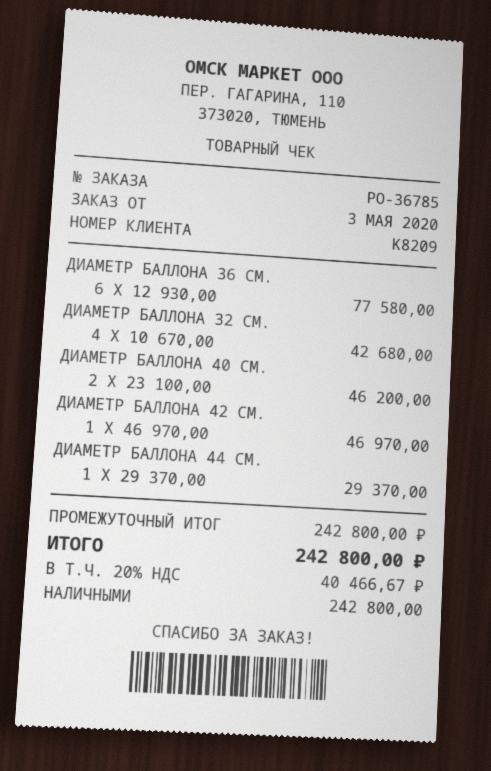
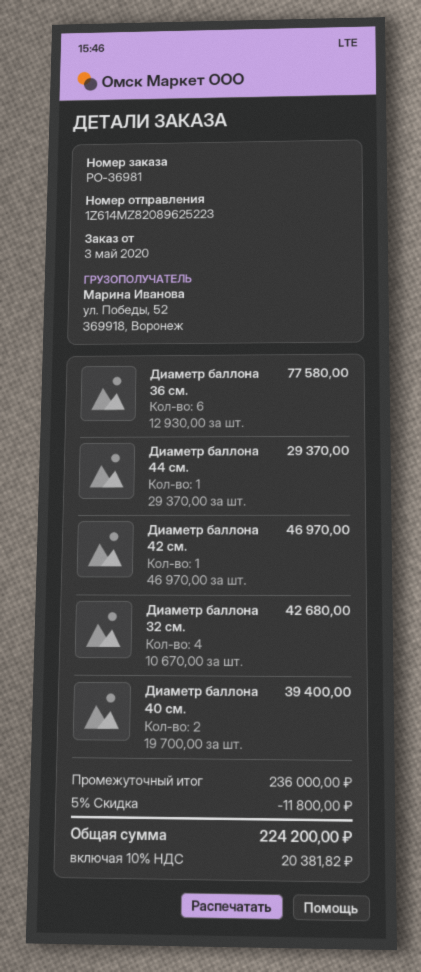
order number: PO-36785 -> PO-36981
ДИАМЕТР БАЛЛОНА 40 СМ.: 2 x 23100.00 = 46200.00 -> 2 x 19700.00 = 39400.00
subtotal: 242800.00 -> 236000.00
discount: none -> 5% = 11800.00
tax: 20% = 40466.67 -> 10% = 20381.82
total: 242800.00 -> 224200.00

